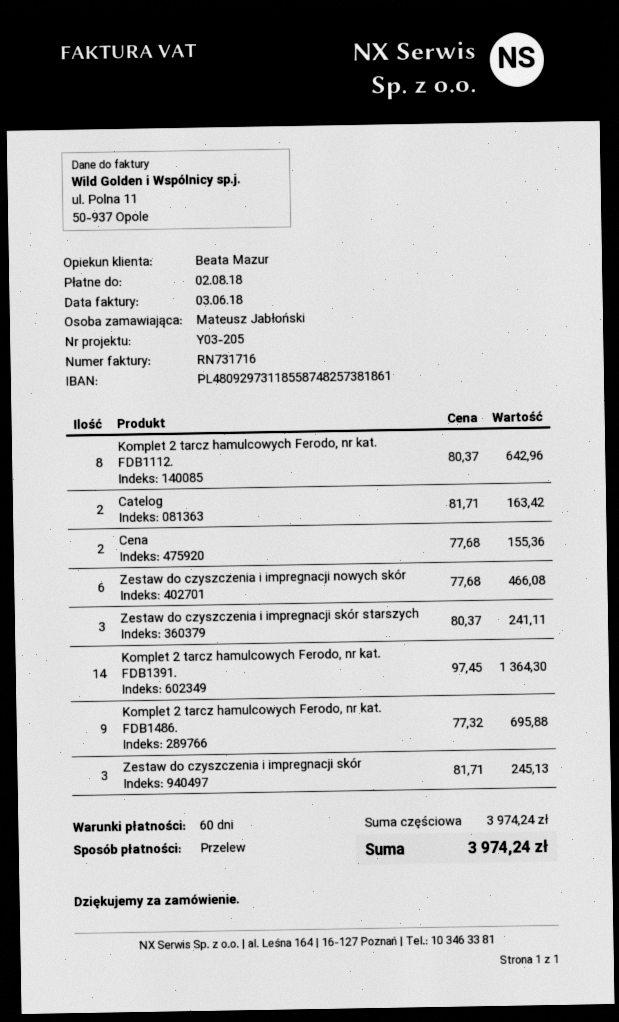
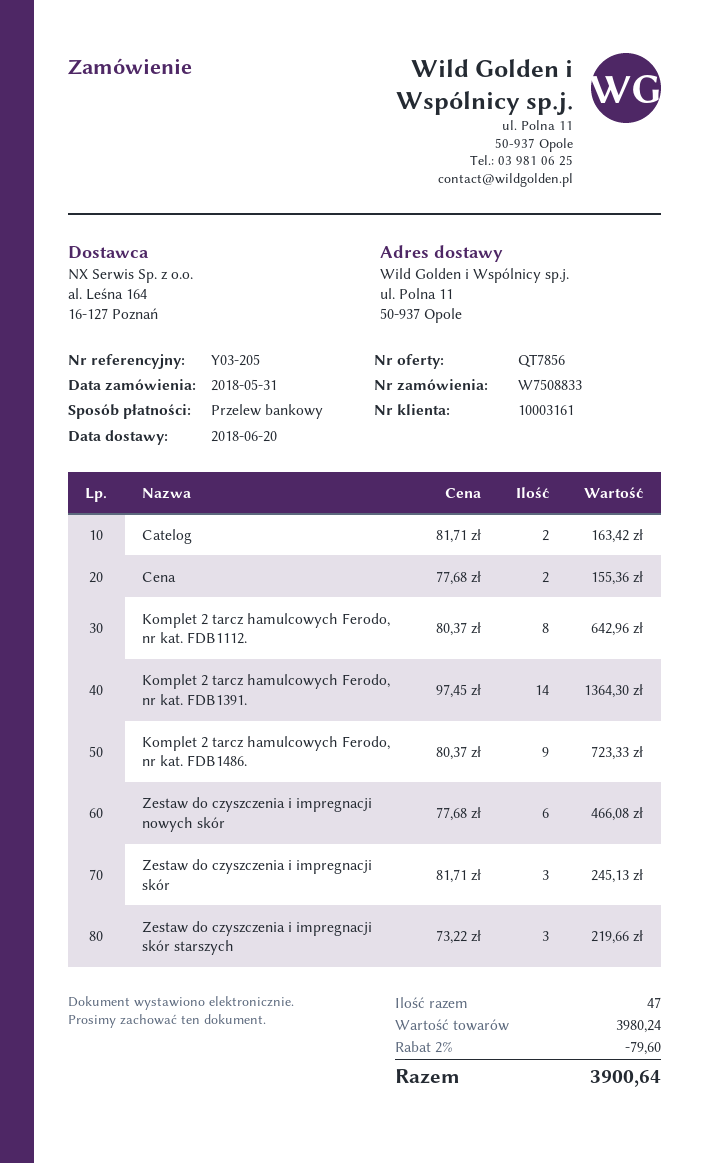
Zestaw do czyszczenia i impregnacji skór starszych: 3 x 80.37 = 241.11 -> 3 x 73.22 = 219.66
Komplet 2 tarcz hamulcowych Ferodo, nr kat. FDB1486.: 9 x 77.32 = 695.88 -> 9 x 80.37 = 723.33
subtotal: 3974.24 -> 3980.24
discount: none -> 2% = 79.60
total: 3974.24 -> 3900.64

